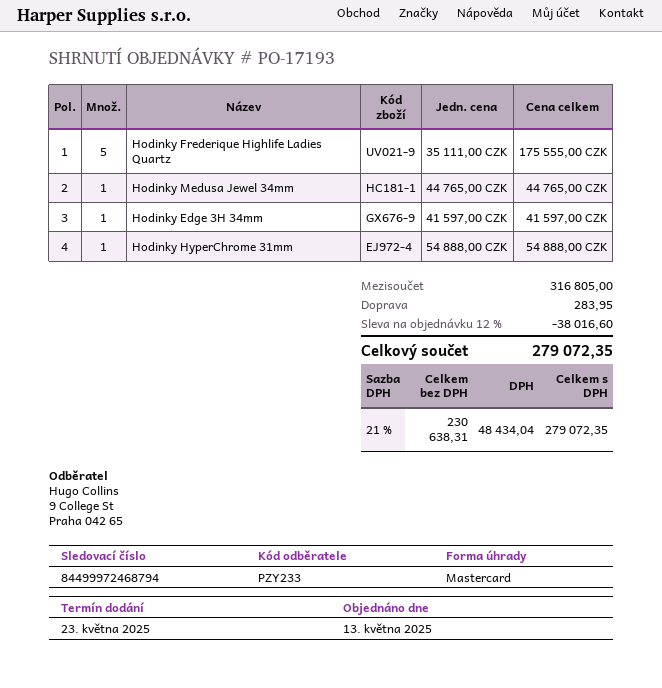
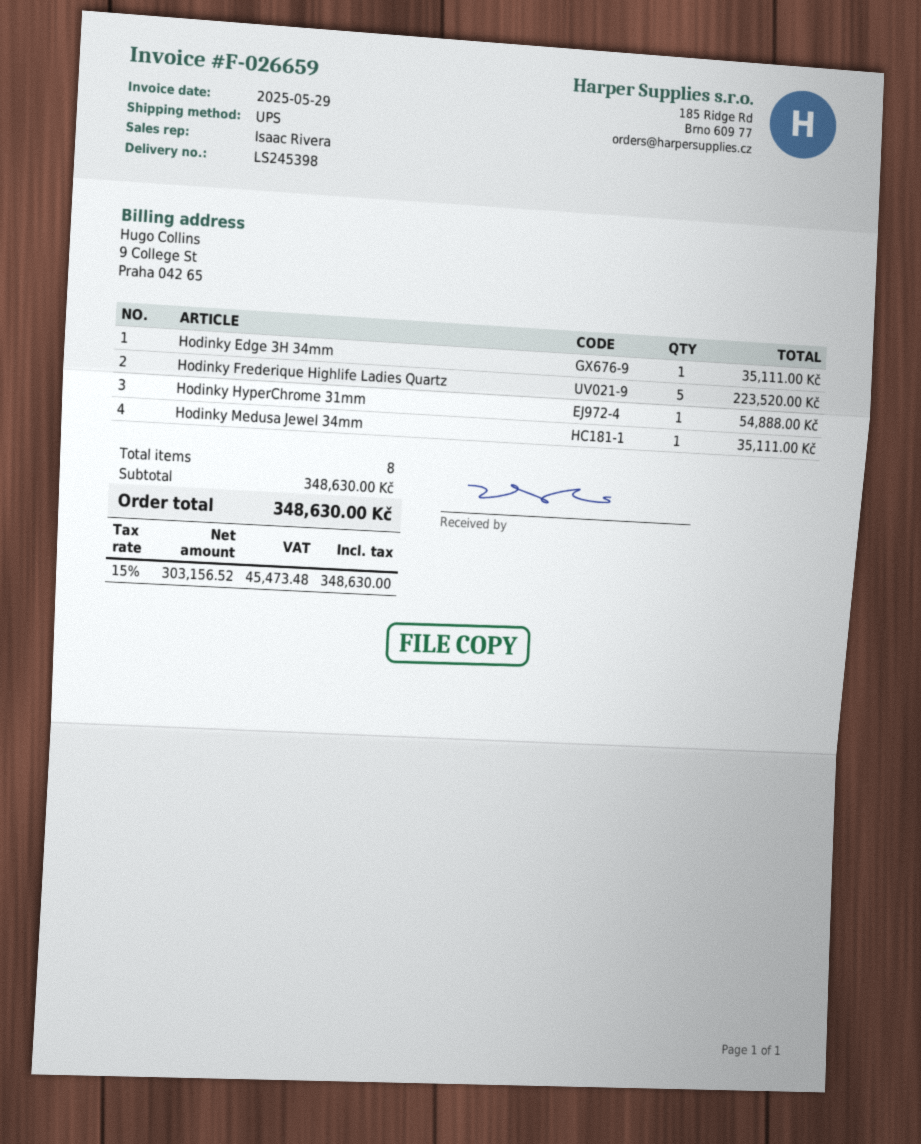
Hodinky Frederique Highlife Ladies Quartz: 5 for 175555.00 -> 5 for 223520.00
Hodinky Medusa Jewel 34mm: 1 for 44765.00 -> 1 for 35111.00
Hodinky Edge 3H 34mm: 1 for 41597.00 -> 1 for 35111.00
subtotal: 316805.00 -> 348630.00
discount: 12% = 38016.60 -> none
shipping: 283.95 -> none
net: 230638.31 -> 303156.52
tax: 21% = 48434.04 -> 15% = 45473.48
total: 279072.35 -> 348630.00

